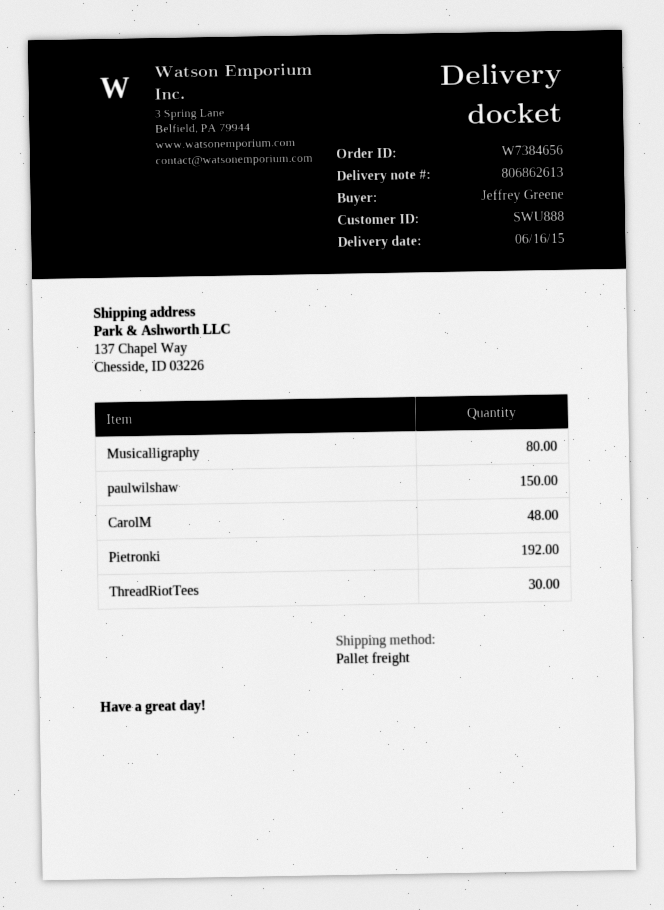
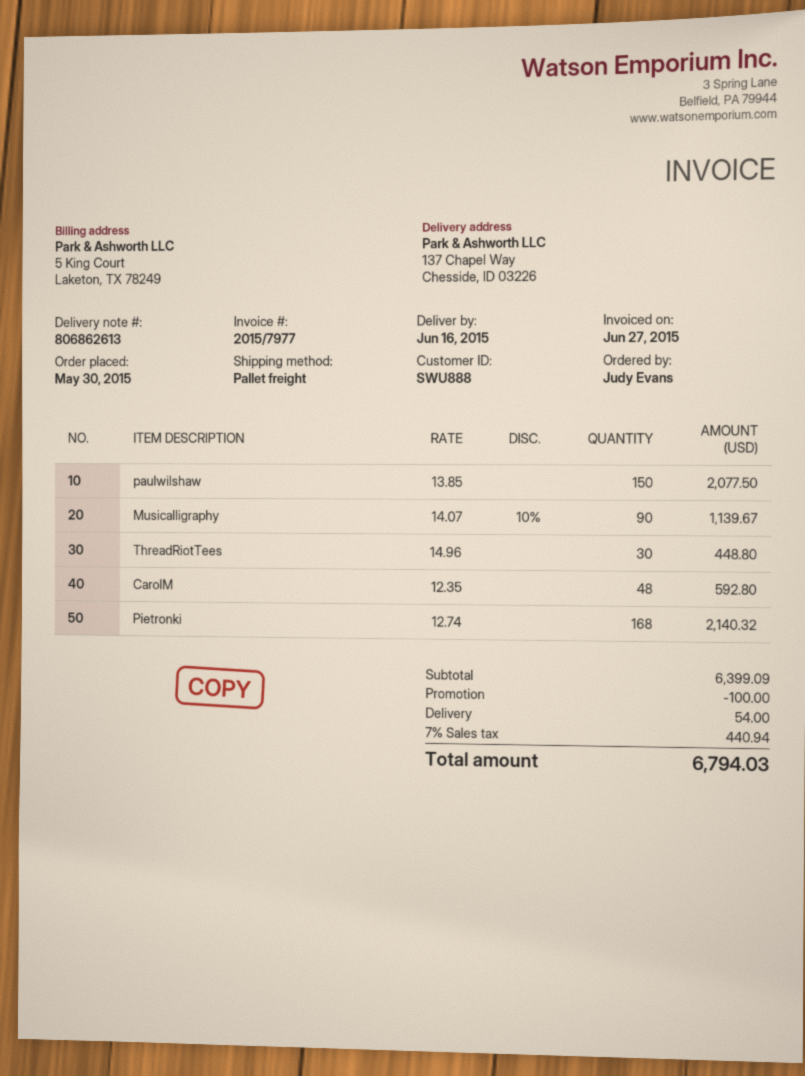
ordered by: Jeffrey Greene -> Judy Evans
Musicalligraphy: 80 -> 90
Pietronki: 192 -> 168

